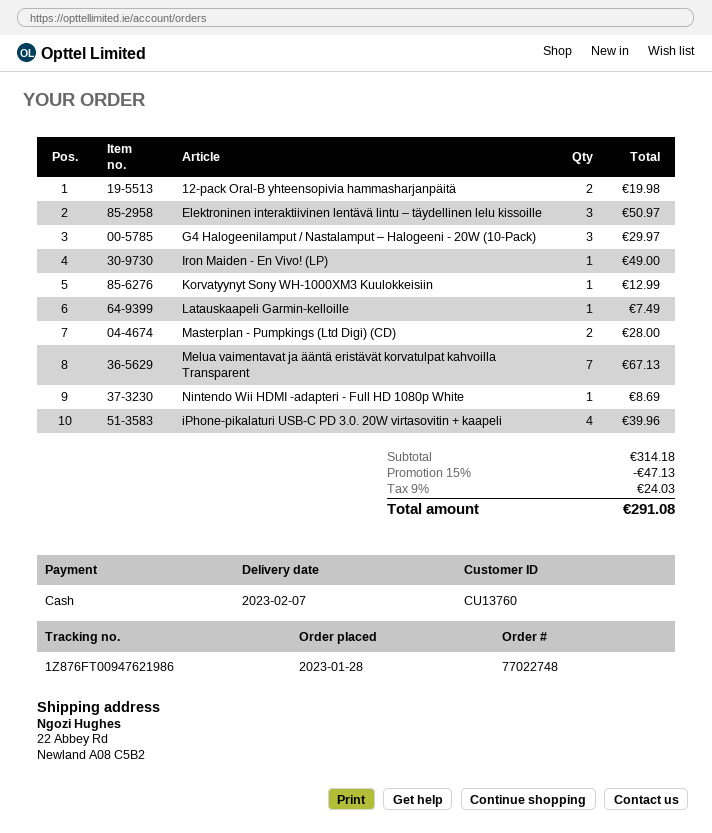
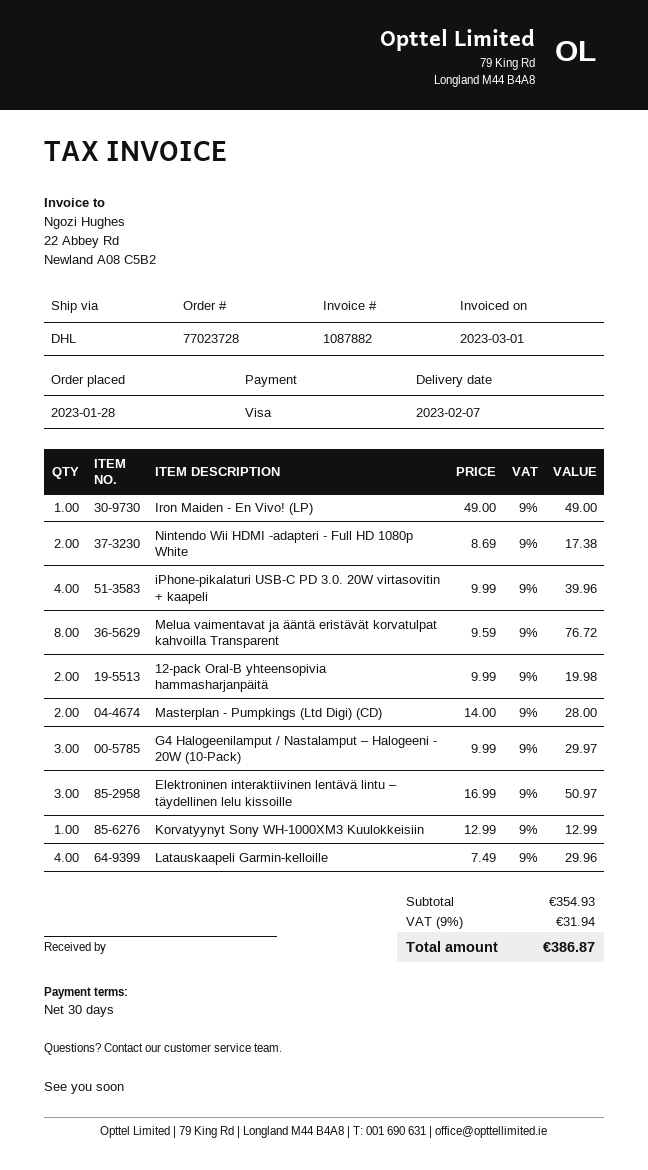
order number: 77022748 -> 77023728
payment method: cash -> Visa
Latauskaapeli Garmin-kelloille: 1 for 7.49 -> 4 for 29.96
Melua vaimentavat ja ääntä eristävät korvatulpat kahvoilla Transparent: 7 for 67.13 -> 8 for 76.72
Nintendo Wii HDMI -adapteri - Full HD 1080p White: 1 for 8.69 -> 2 for 17.38
subtotal: 314.18 -> 354.93
discount: 15% = 47.13 -> none
tax: 9% = 24.03 -> 9% = 31.94
total: 291.08 -> 386.87

